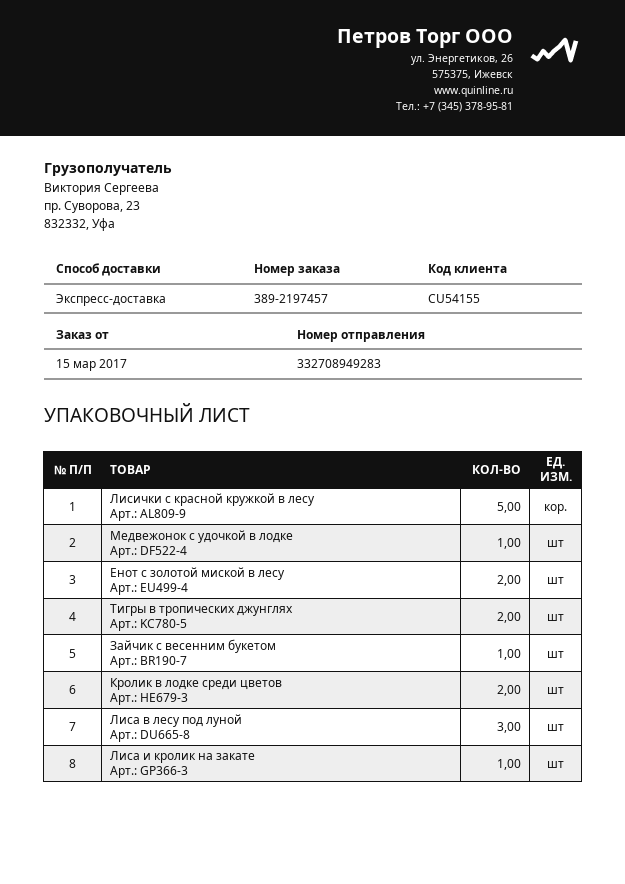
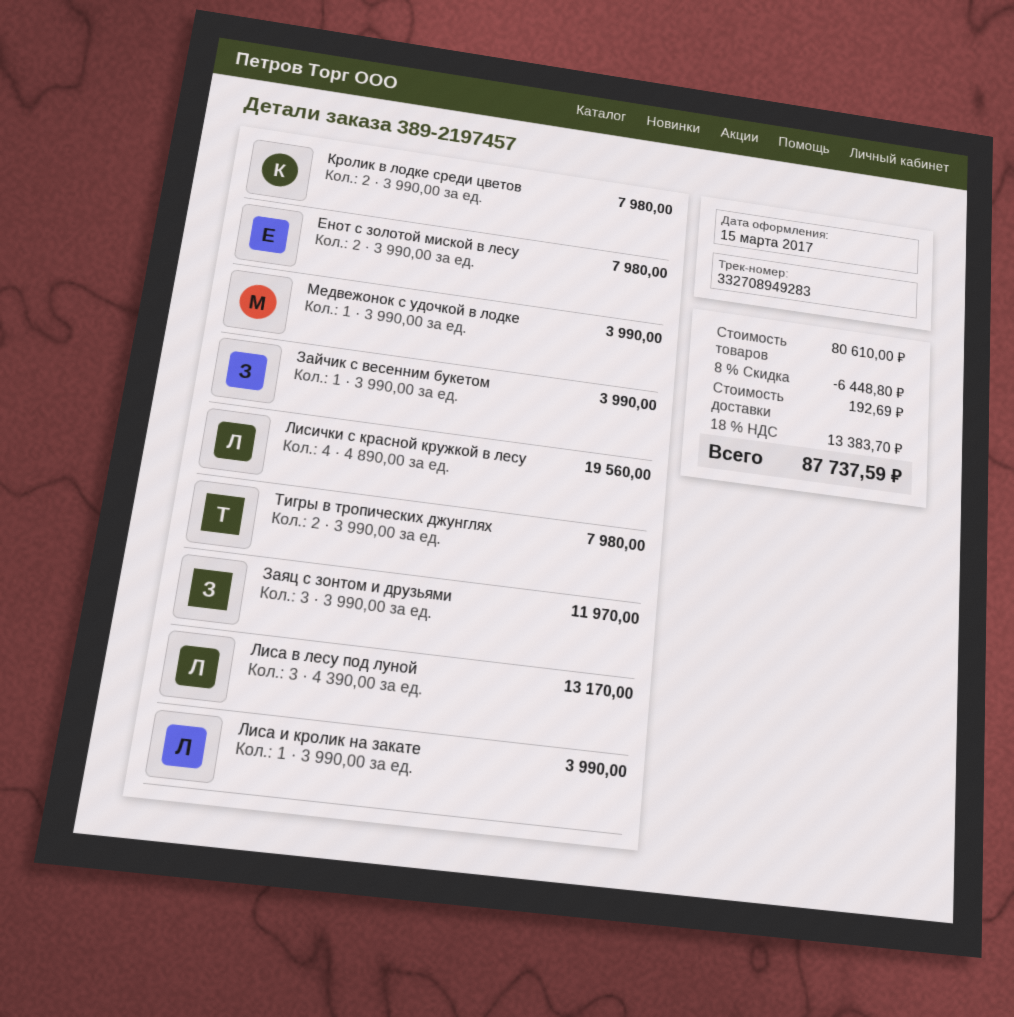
Лисички с красной кружкой в лесу: 5 -> 4
Заяц с зонтом и друзьями: none -> 3

